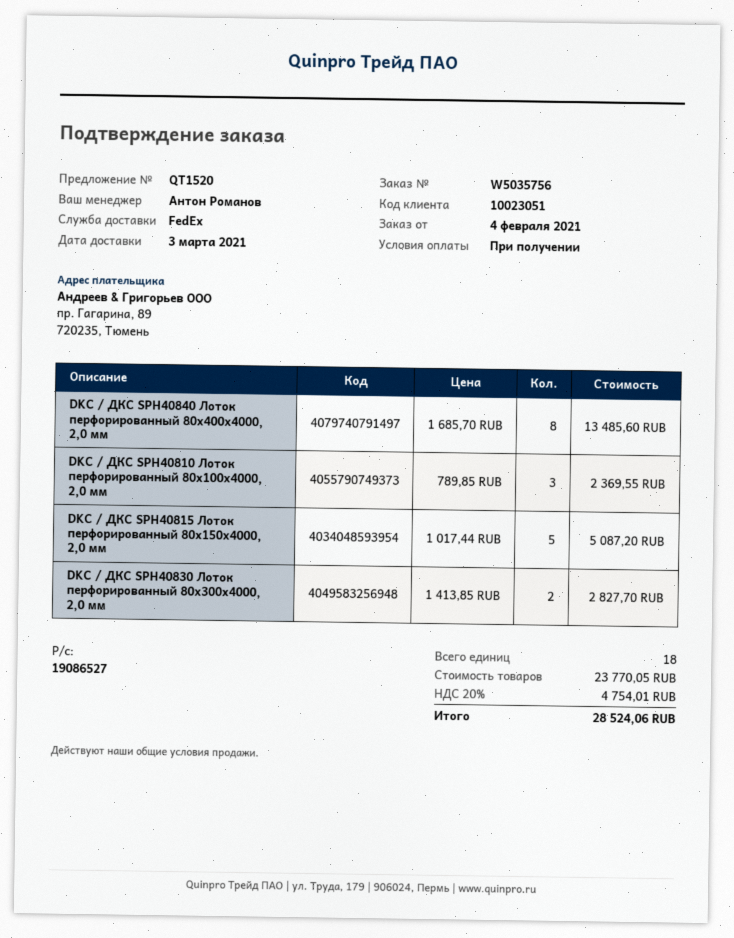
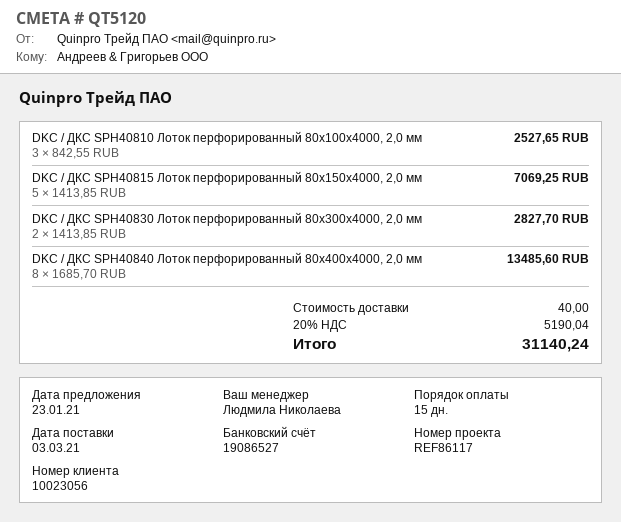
quote number: QT1520 -> QT5120
payment terms: on receipt -> 15 days
customer number: 10023051 -> 10023056
sales rep: Антон Романов -> Людмила Николаева
DKC / ДКС SPH40810 Лоток перфорированный 80х100х4000, 2,0 мм: 3 x 789.85 = 2369.55 -> 3 x 842.55 = 2527.65
DKC / ДКС SPH40815 Лоток перфорированный 80х150х4000, 2,0 мм: 5 x 1017.44 = 5087.20 -> 5 x 1413.85 = 7069.25
shipping: none -> 40.00
tax: 20% = 4754.01 -> 20% = 5190.04
total: 28524.06 -> 31140.24

